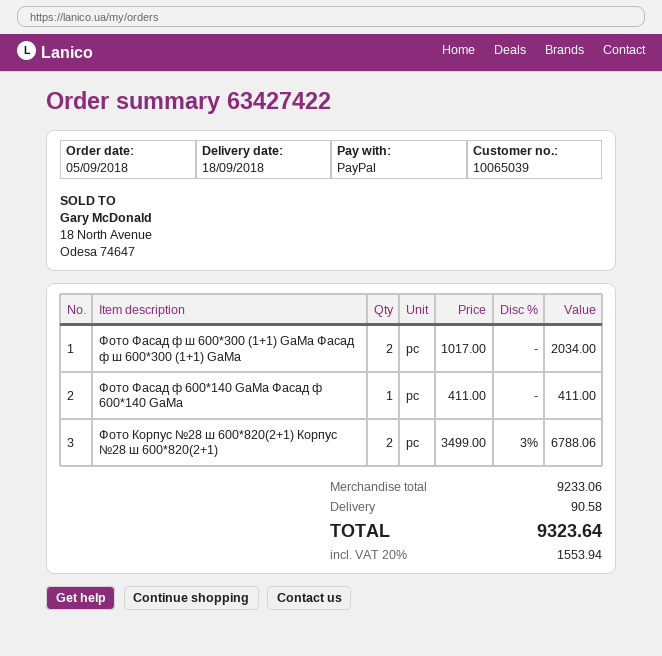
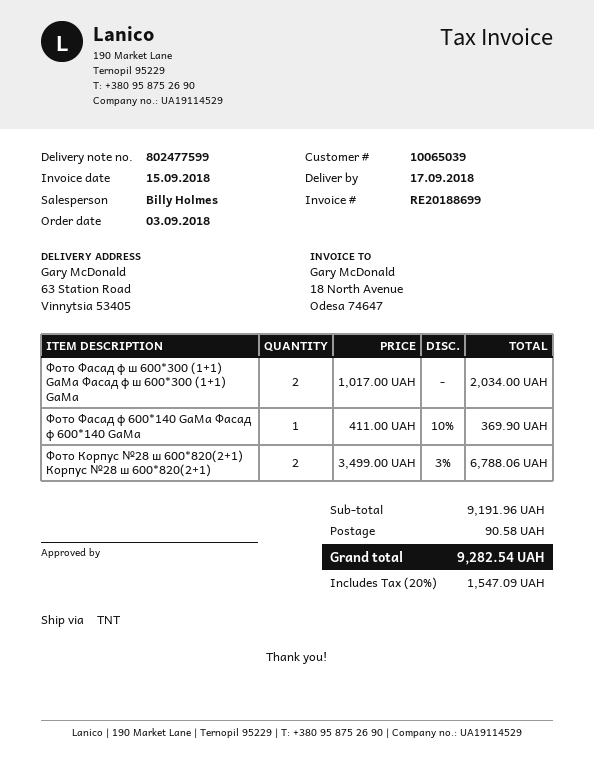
order date: 2018-09-05 -> 2018-09-03
delivery date: 2018-09-18 -> 2018-09-17
Фото Фасад ф 600*140 GaMa Фасад ф 600*140 GaMa: 1 x 411.00 = 411.00 -> 1 x 411.00 - 10% = 369.90
subtotal: 9233.06 -> 9191.96
tax: 20% = 1553.94 -> 20% = 1547.09
total: 9323.64 -> 9282.54

